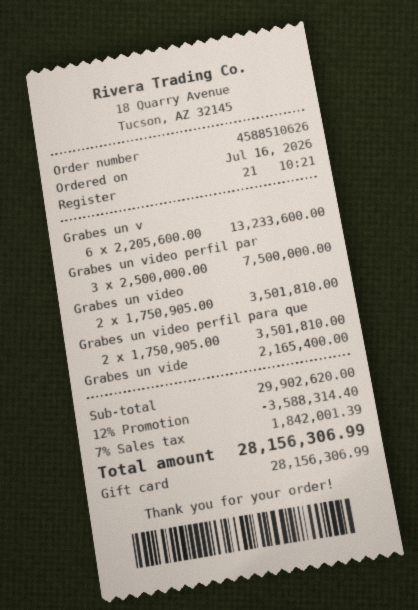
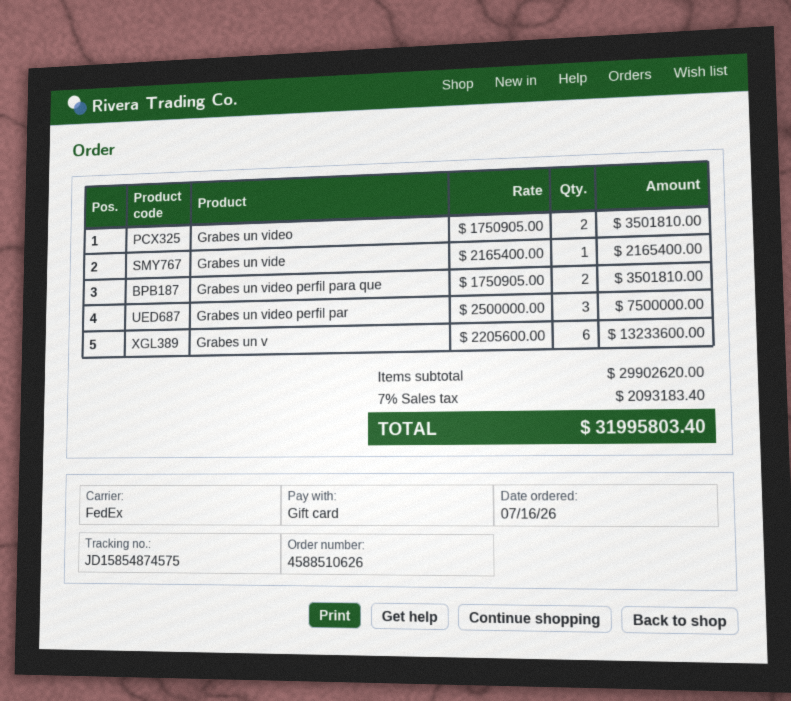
discount: 12% = 3588314.40 -> none
tax: 7% = 1842001.39 -> 7% = 2093183.40
total: 28156306.99 -> 31995803.40

